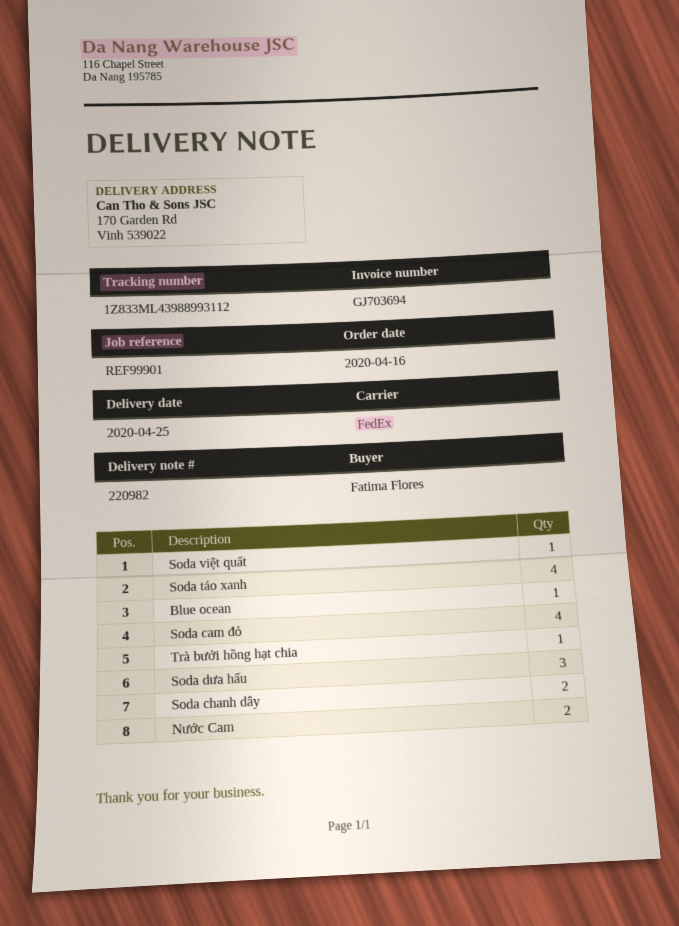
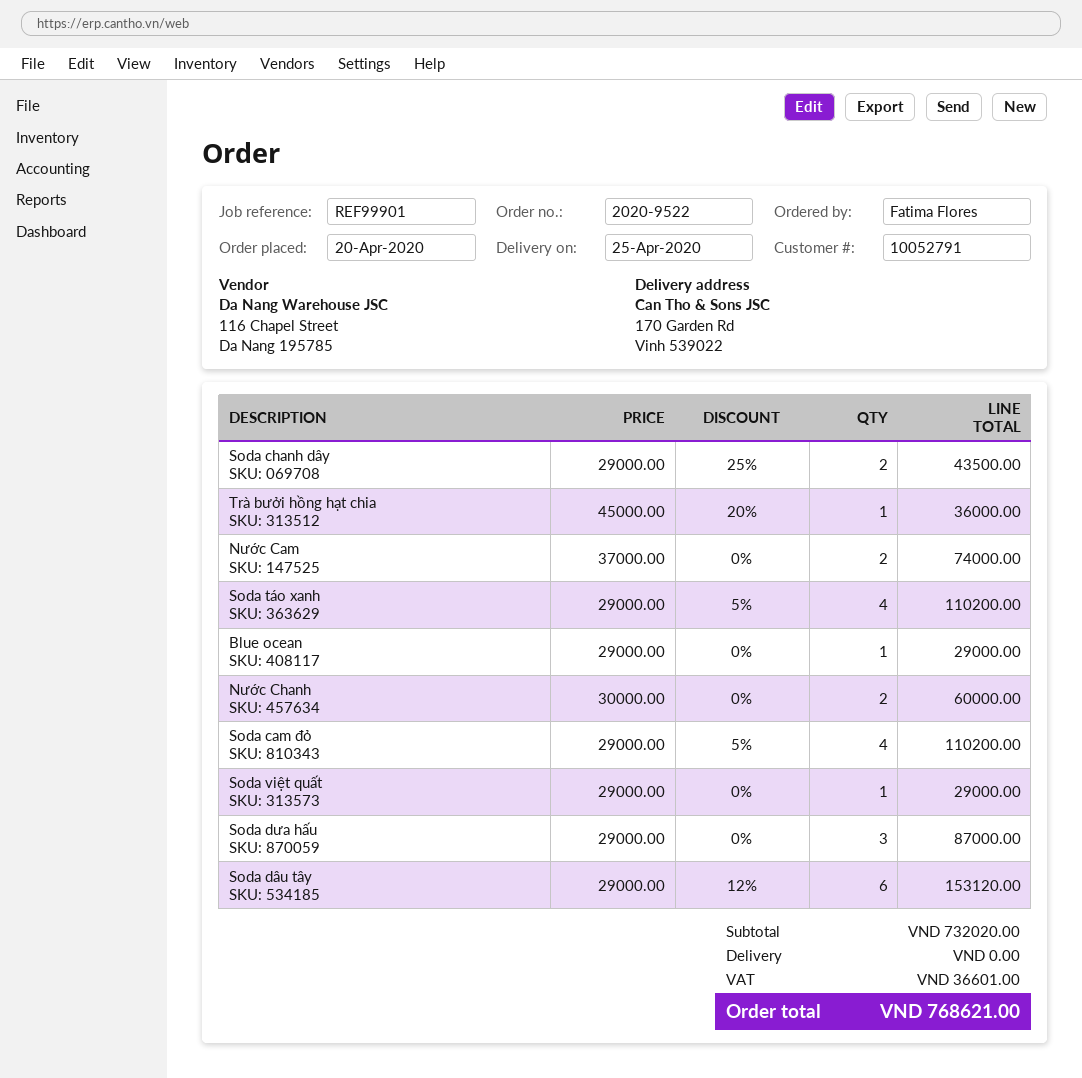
order date: 2020-04-16 -> 2020-04-20
Nước Chanh: none -> 2
Soda dâu tây: none -> 6

